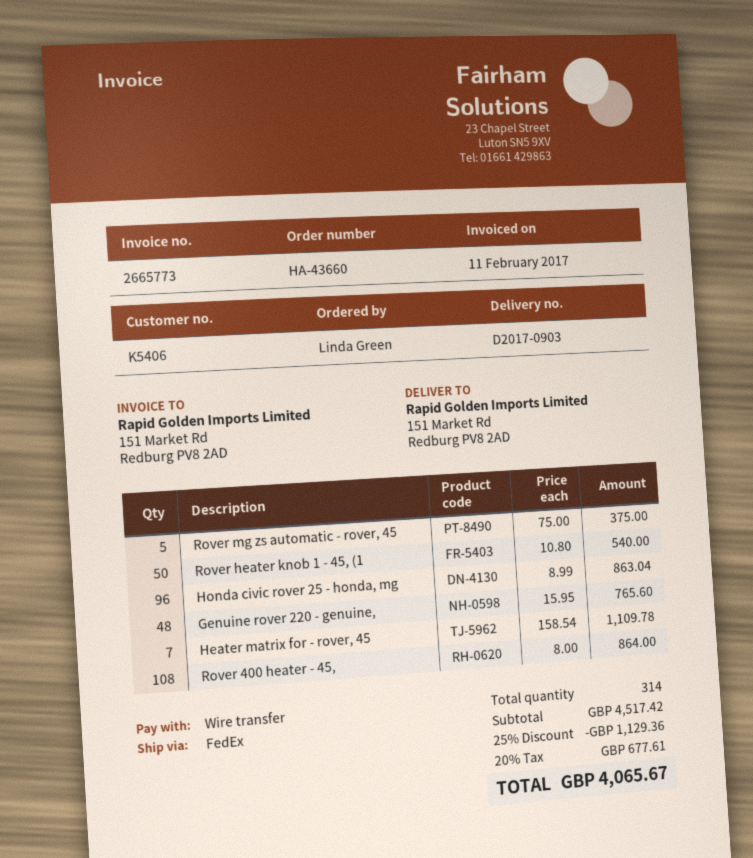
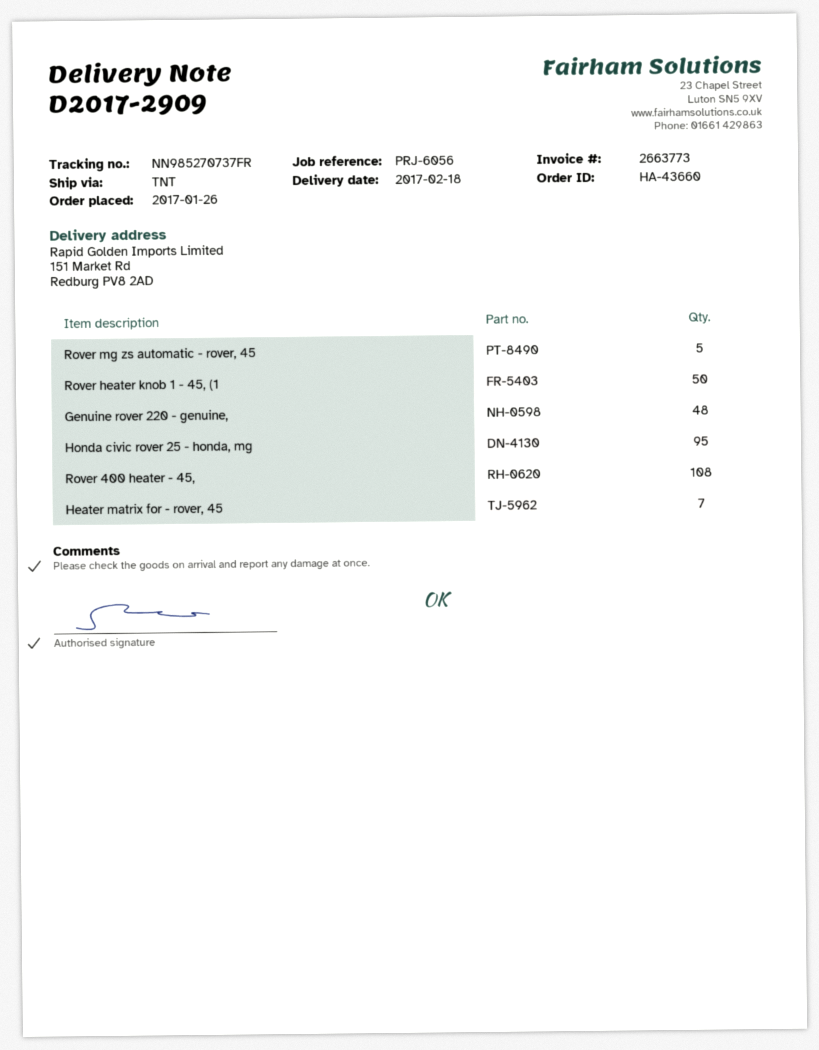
delivery note number: D2017-0903 -> D2017-2909
invoice number: 2665773 -> 2663773
shipping method: FedEx -> TNT
Honda civic rover 25 - honda, mg: 96 -> 95

